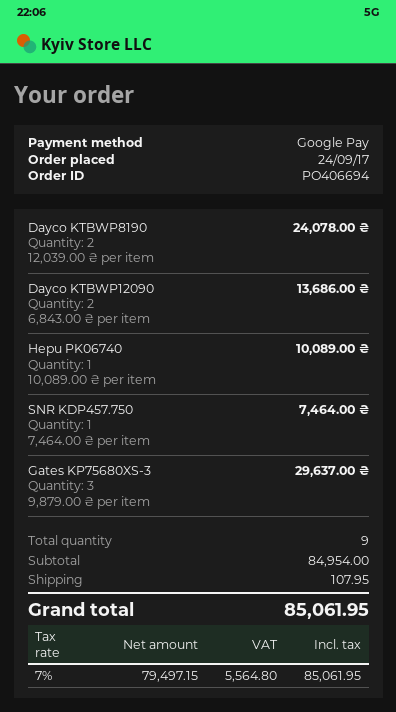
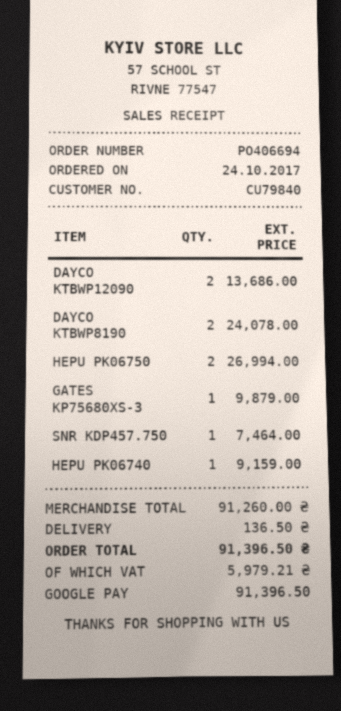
order date: 2017-09-24 -> 2017-10-24
Hepu PK06740: 1 for 10089.00 -> 1 for 9159.00
Gates KP75680XS-3: 3 for 29637.00 -> 1 for 9879.00
HEPU PK06750: none -> 2 for 26994.00
subtotal: 84954.00 -> 91260.00
shipping: 107.95 -> 136.50
tax: 5564.80 -> 5979.21
total: 85061.95 -> 91396.50

